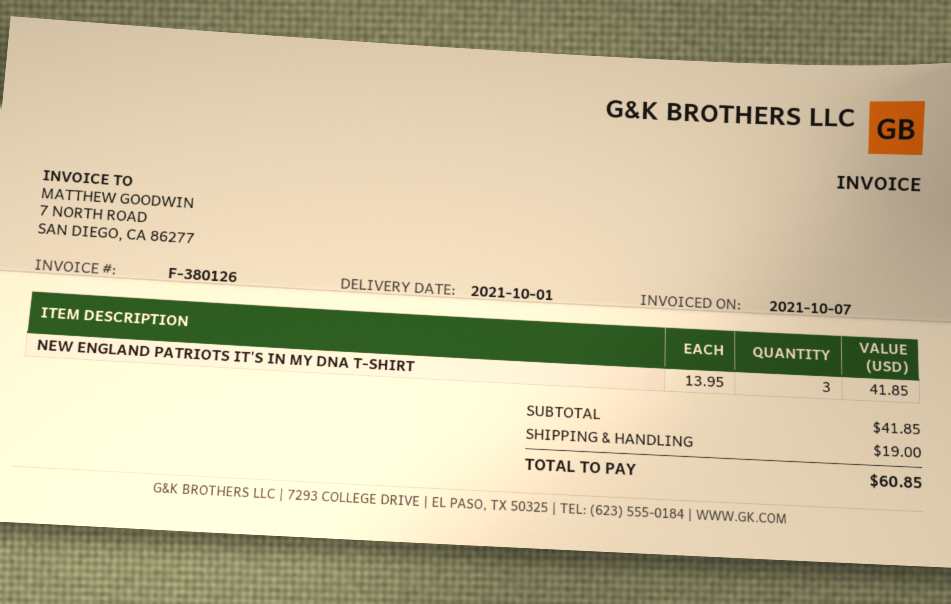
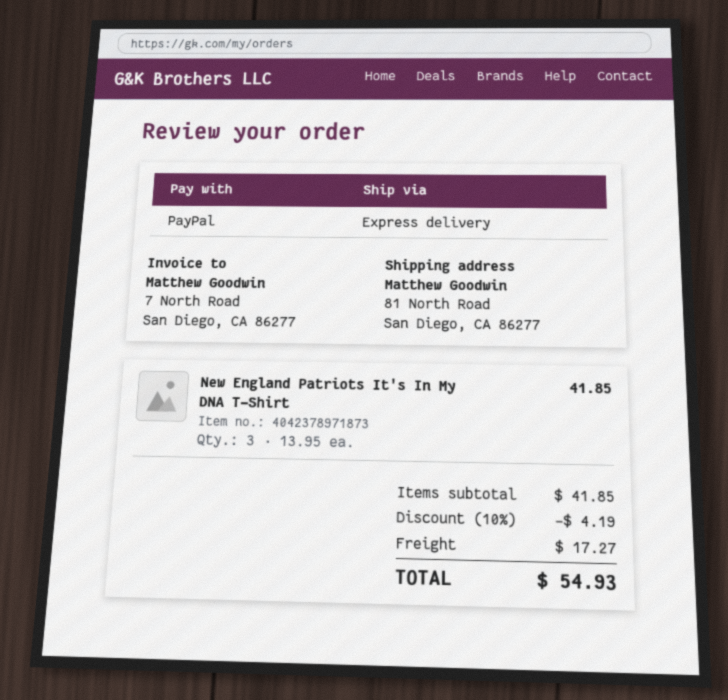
discount: none -> 10% = 4.19
shipping: 19.00 -> 17.27
total: 60.85 -> 54.93

